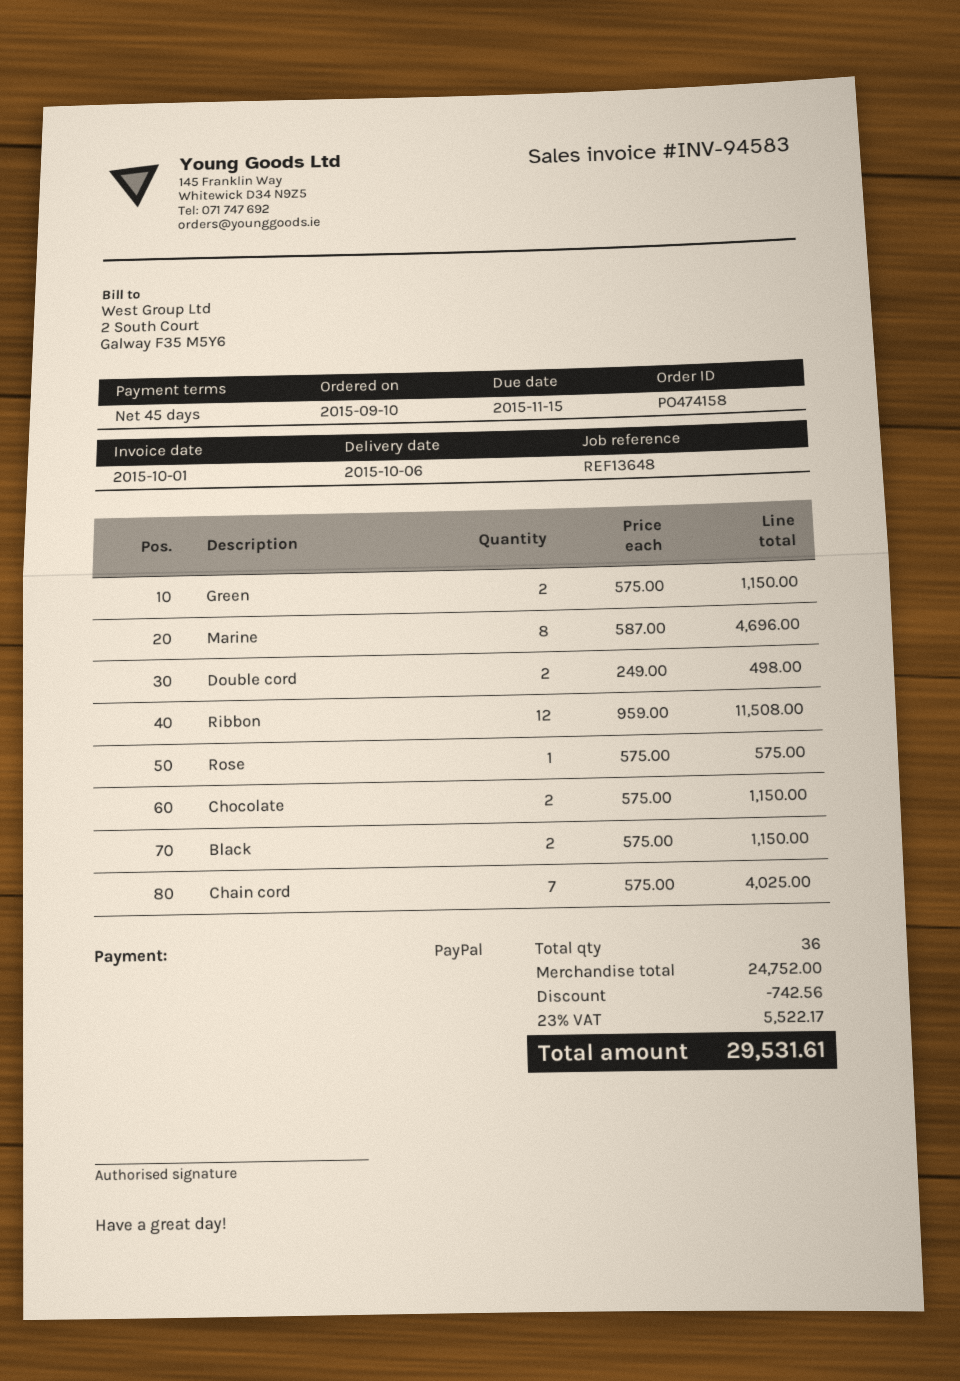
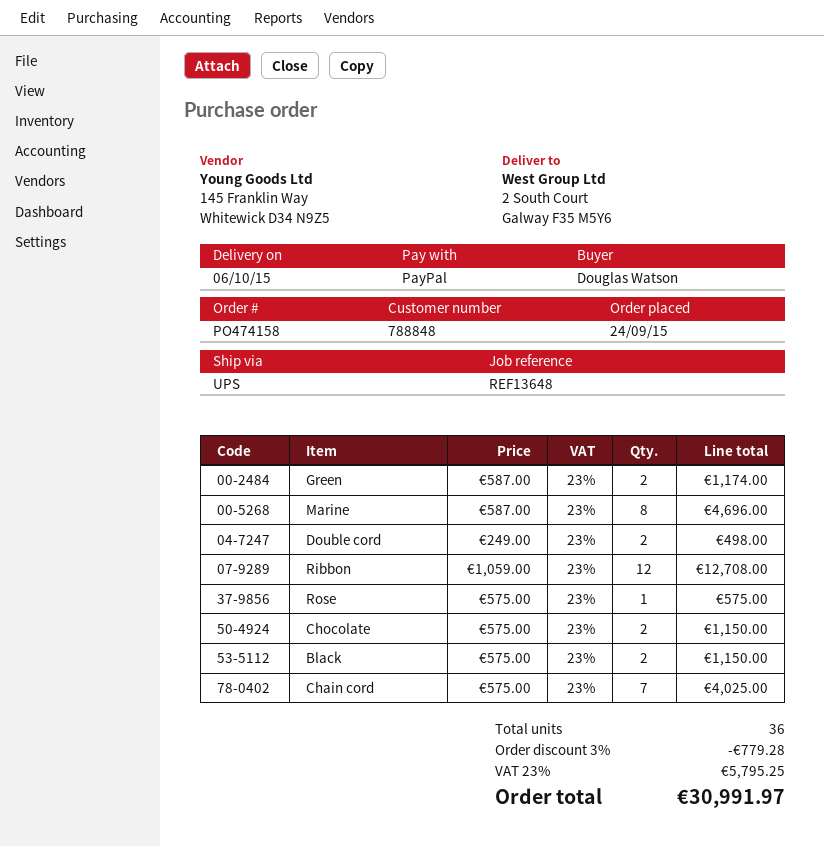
order date: 2015-09-10 -> 2015-09-24
Green: 2 x 575.00 = 1150.00 -> 2 x 587.00 = 1174.00
Ribbon: 12 x 959.00 = 11508.00 -> 12 x 1059.00 = 12708.00
discount: 742.56 -> 779.28
tax: 23% = 5522.17 -> 23% = 5795.25
total: 29531.61 -> 30991.97

